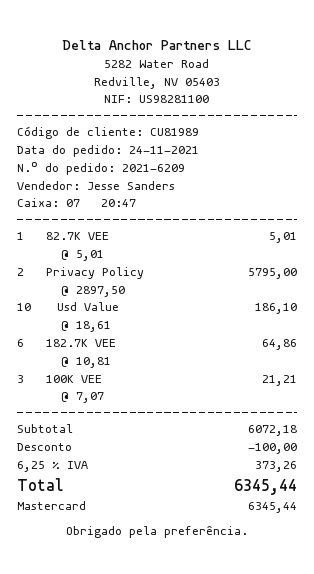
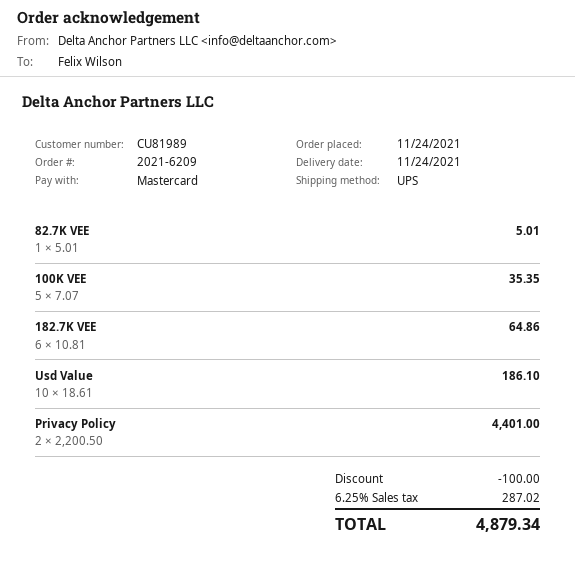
Privacy Policy: 2 x 2897.50 = 5795.00 -> 2 x 2200.50 = 4401.00
100K VEE: 3 x 7.07 = 21.21 -> 5 x 7.07 = 35.35
tax: 6.25% = 373.26 -> 6.25% = 287.02
total: 6345.44 -> 4879.34

